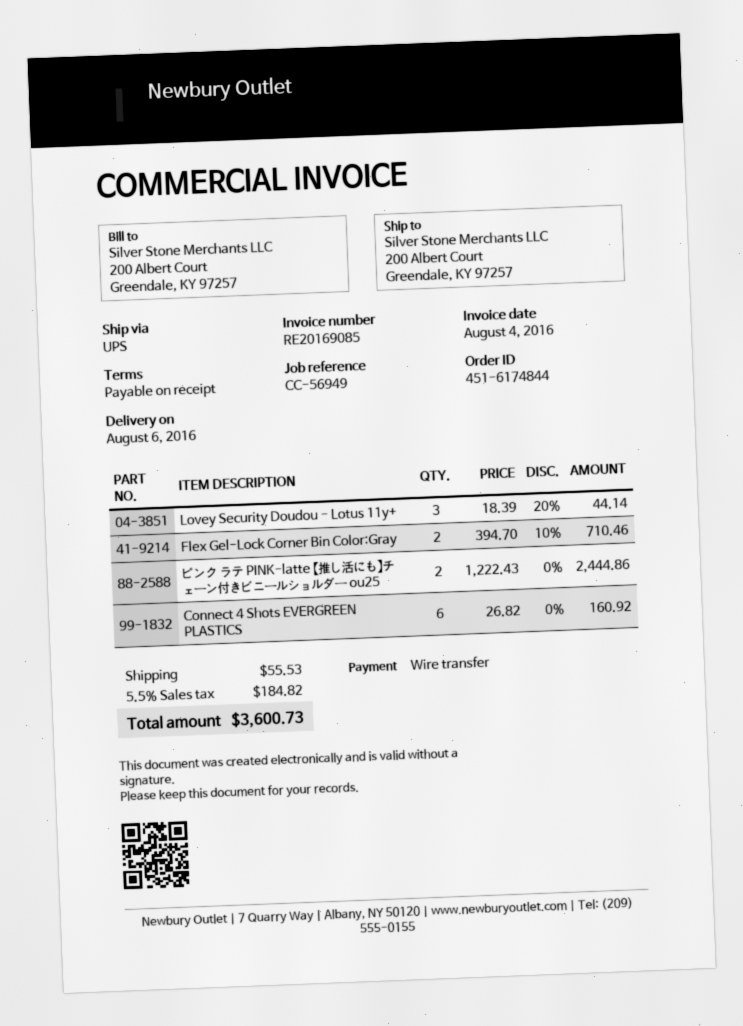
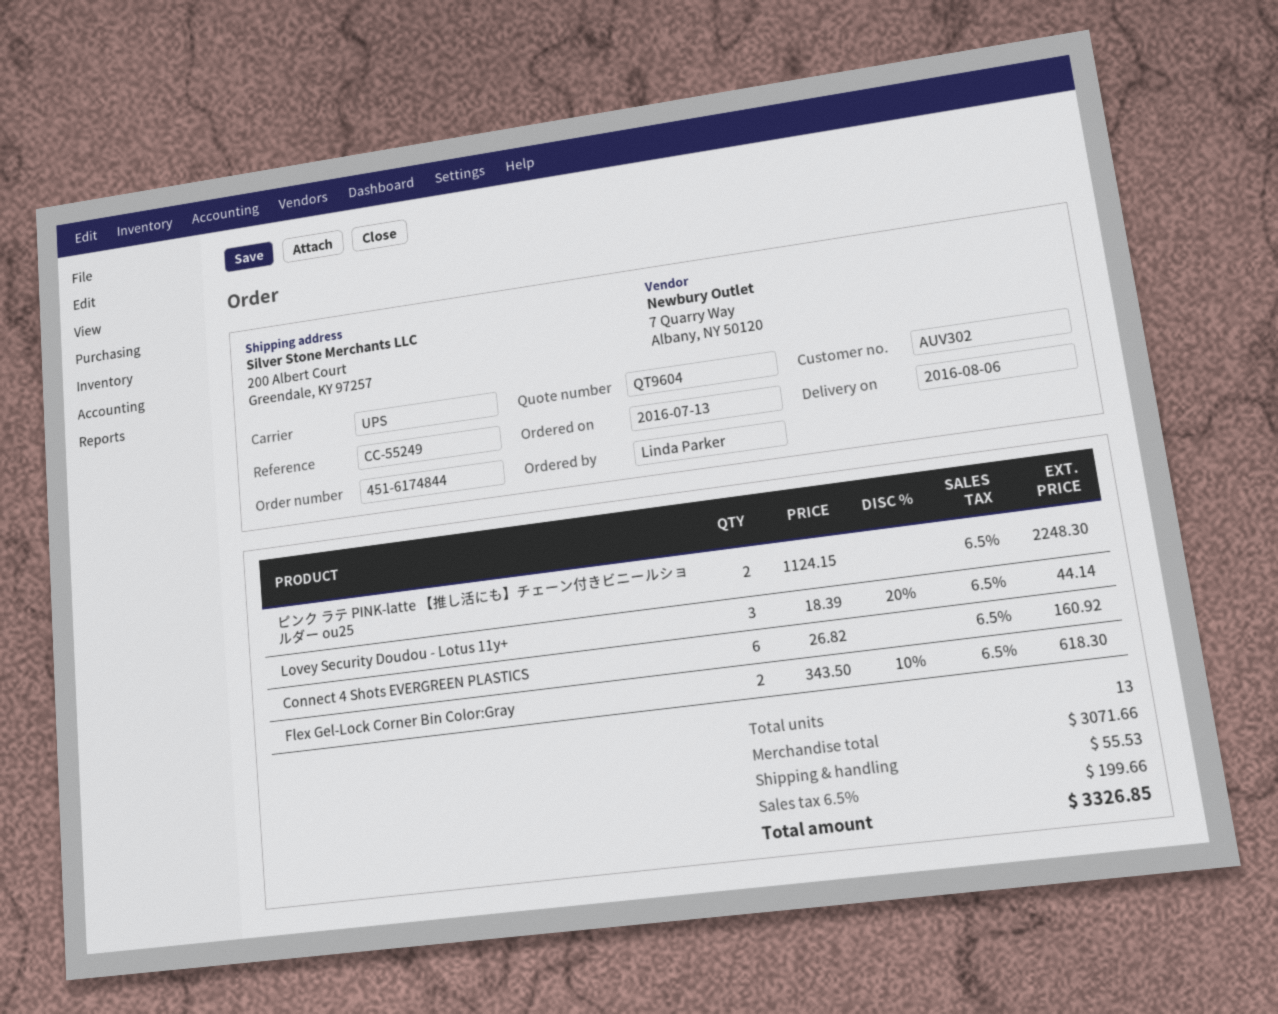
reference: CC-56949 -> CC-55249
Flex Gel-Lock Corner Bin Color:Gray: 2 x 394.70 - 10% = 710.46 -> 2 x 343.50 - 10% = 618.30
ピンク ラテ PINK-latte 【推し活にも】チェーン付きビニールショルダー ou25: 2 x 1222.43 = 2444.86 -> 2 x 1124.15 = 2248.30
tax: 5.5% = 184.82 -> 6.5% = 199.66
total: 3600.73 -> 3326.85

